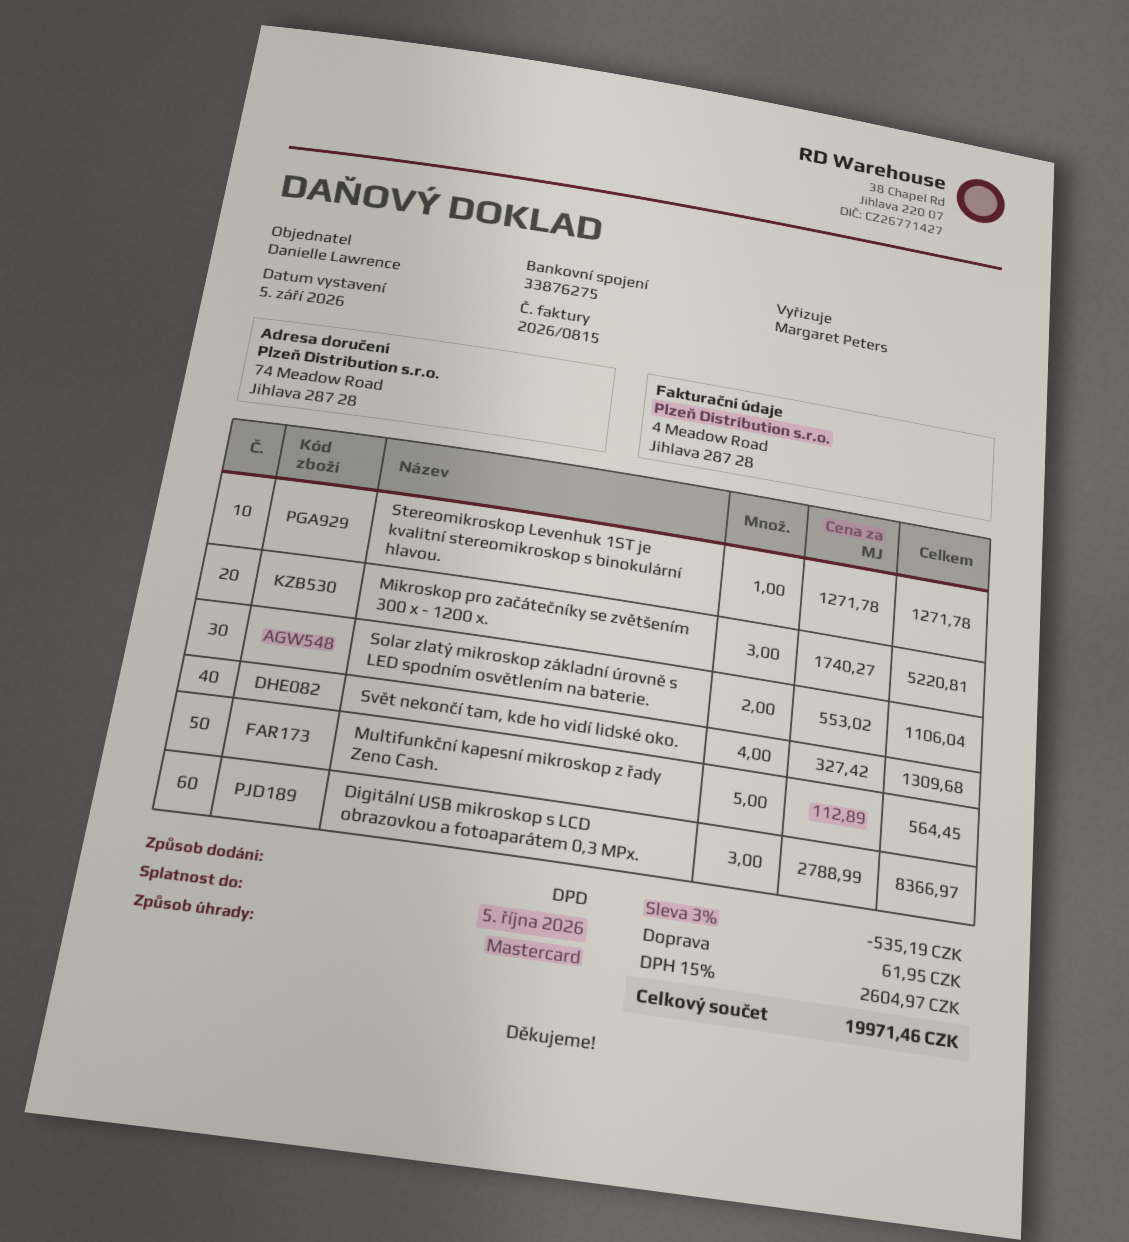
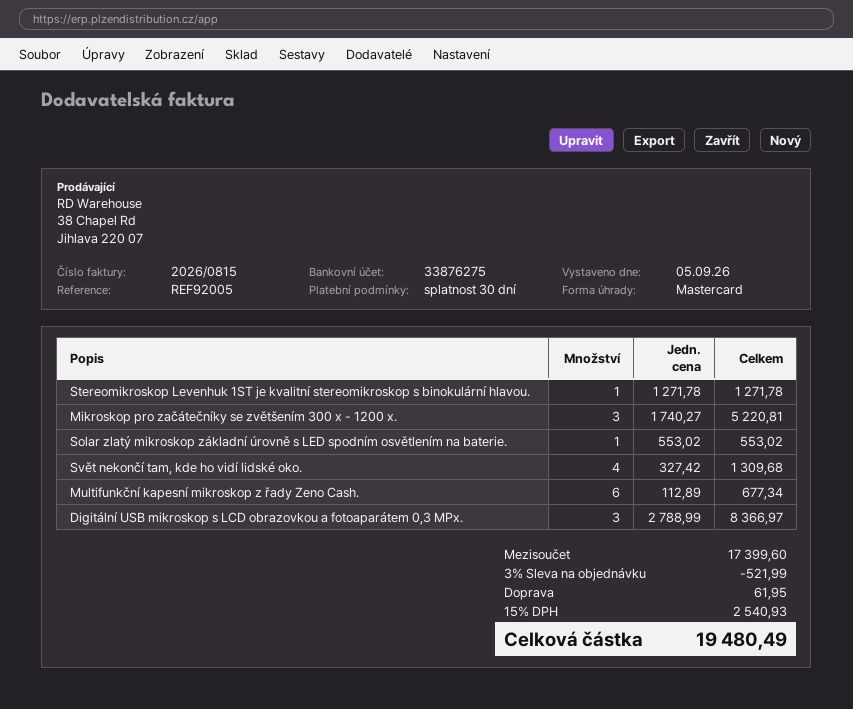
Solar zlatý mikroskop základní úrovně s LED spodním osvětlením na baterie.: 2 x 553.02 = 1106.04 -> 1 x 553.02 = 553.02
Multifunkční kapesní mikroskop z řady Zeno Cash.: 5 x 112.89 = 564.45 -> 6 x 112.89 = 677.34
discount: 3% = 535.19 -> 3% = 521.99
tax: 15% = 2604.97 -> 15% = 2540.93
total: 19971.46 -> 19480.49

